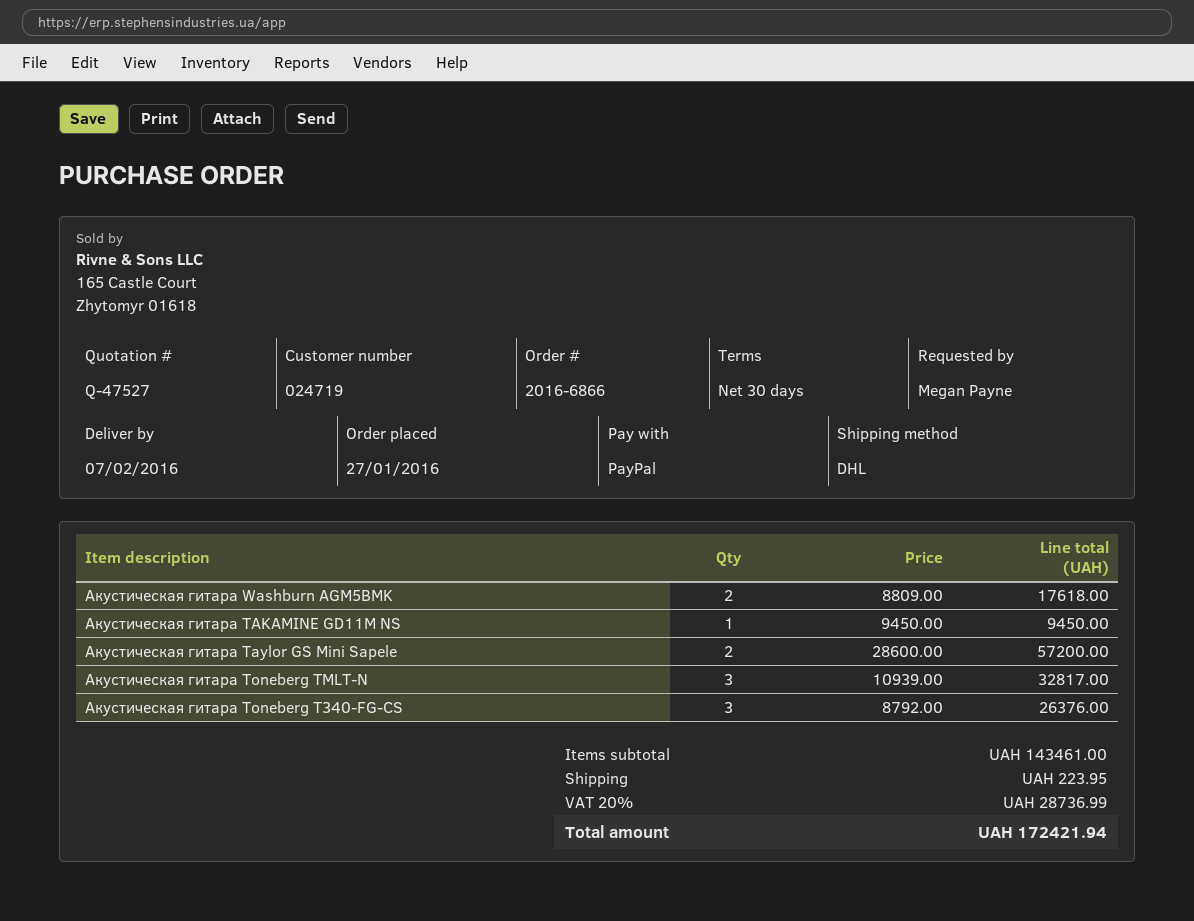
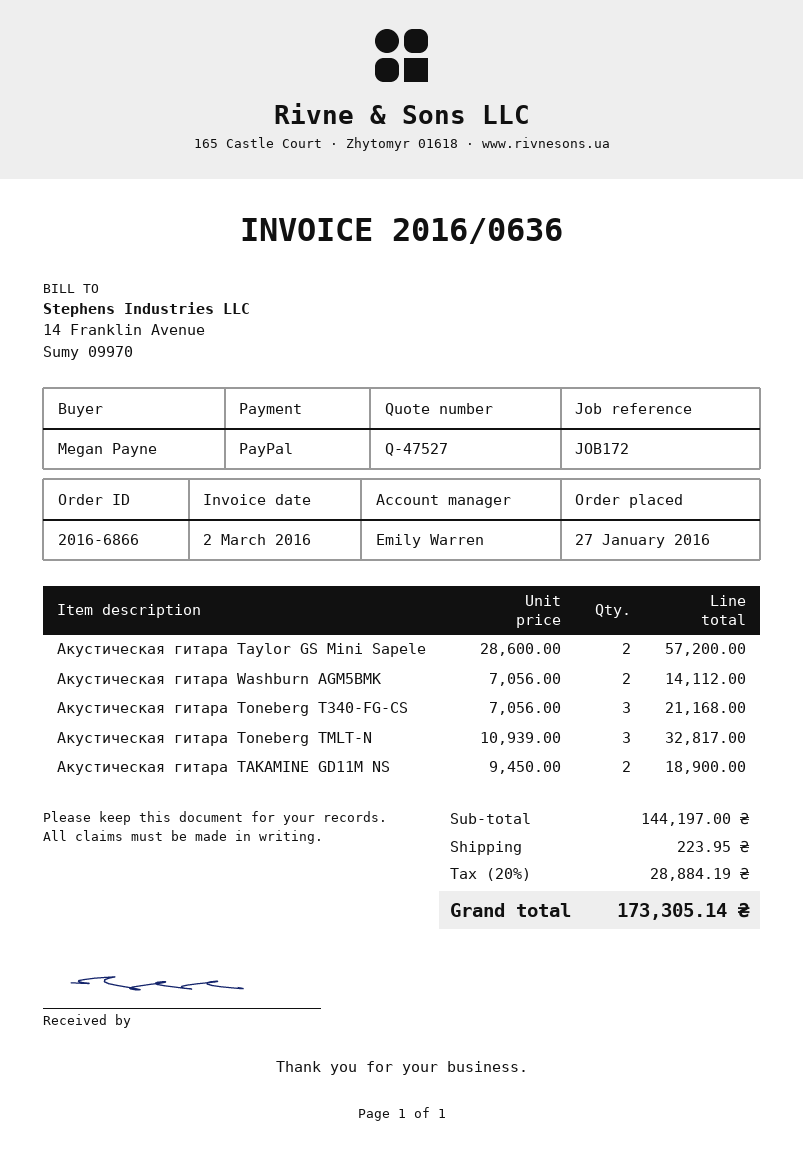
Акустическая гитара Washburn AGM5BMK: 2 x 8809.00 = 17618.00 -> 2 x 7056.00 = 14112.00
Акустическая гитара TAKAMINE GD11M NS: 1 x 9450.00 = 9450.00 -> 2 x 9450.00 = 18900.00
Акустическая гитара Toneberg T340-FG-CS: 3 x 8792.00 = 26376.00 -> 3 x 7056.00 = 21168.00
subtotal: 143461.00 -> 144197.00
tax: 20% = 28736.99 -> 20% = 28884.19
total: 172421.94 -> 173305.14

